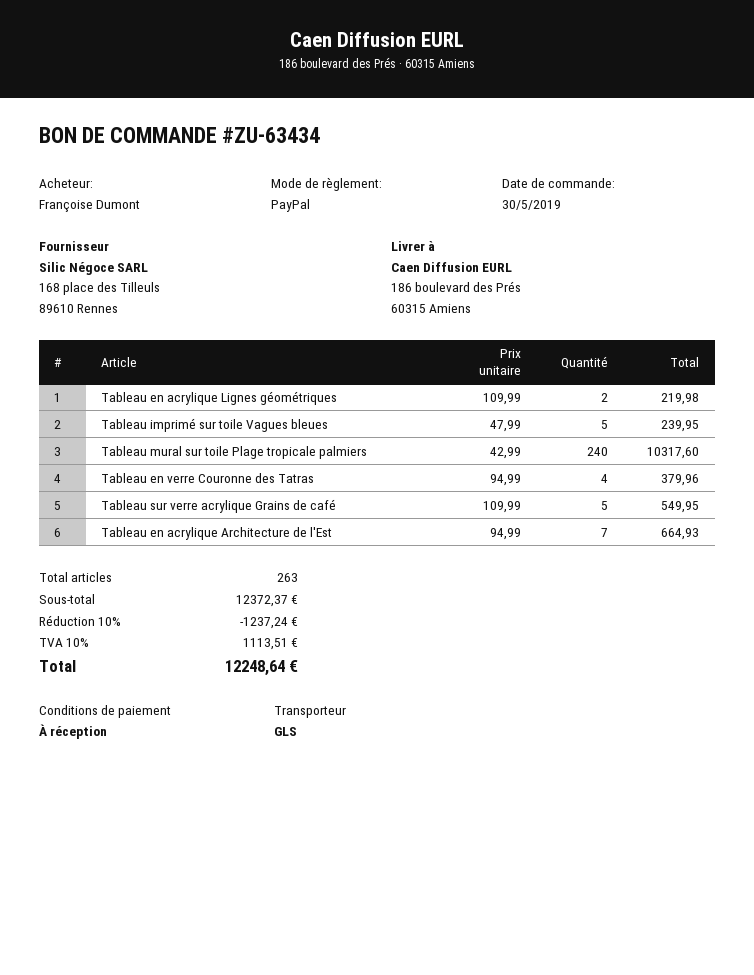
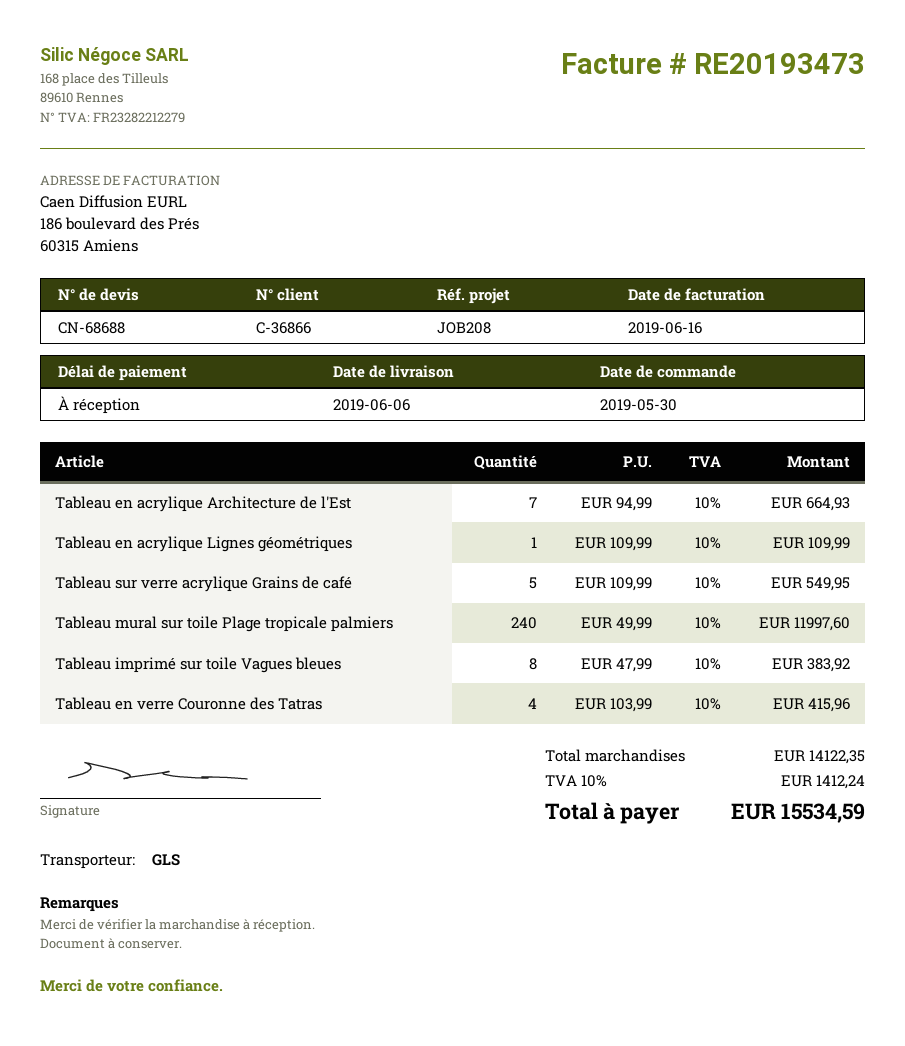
Tableau en acrylique Lignes géométriques: 2 x 109.99 = 219.98 -> 1 x 109.99 = 109.99
Tableau imprimé sur toile Vagues bleues: 5 x 47.99 = 239.95 -> 8 x 47.99 = 383.92
Tableau mural sur toile Plage tropicale palmiers: 240 x 42.99 = 10317.60 -> 240 x 49.99 = 11997.60
Tableau en verre Couronne des Tatras: 4 x 94.99 = 379.96 -> 4 x 103.99 = 415.96
subtotal: 12372.37 -> 14122.35
discount: 10% = 1237.24 -> none
tax: 10% = 1113.51 -> 10% = 1412.24
total: 12248.64 -> 15534.59

